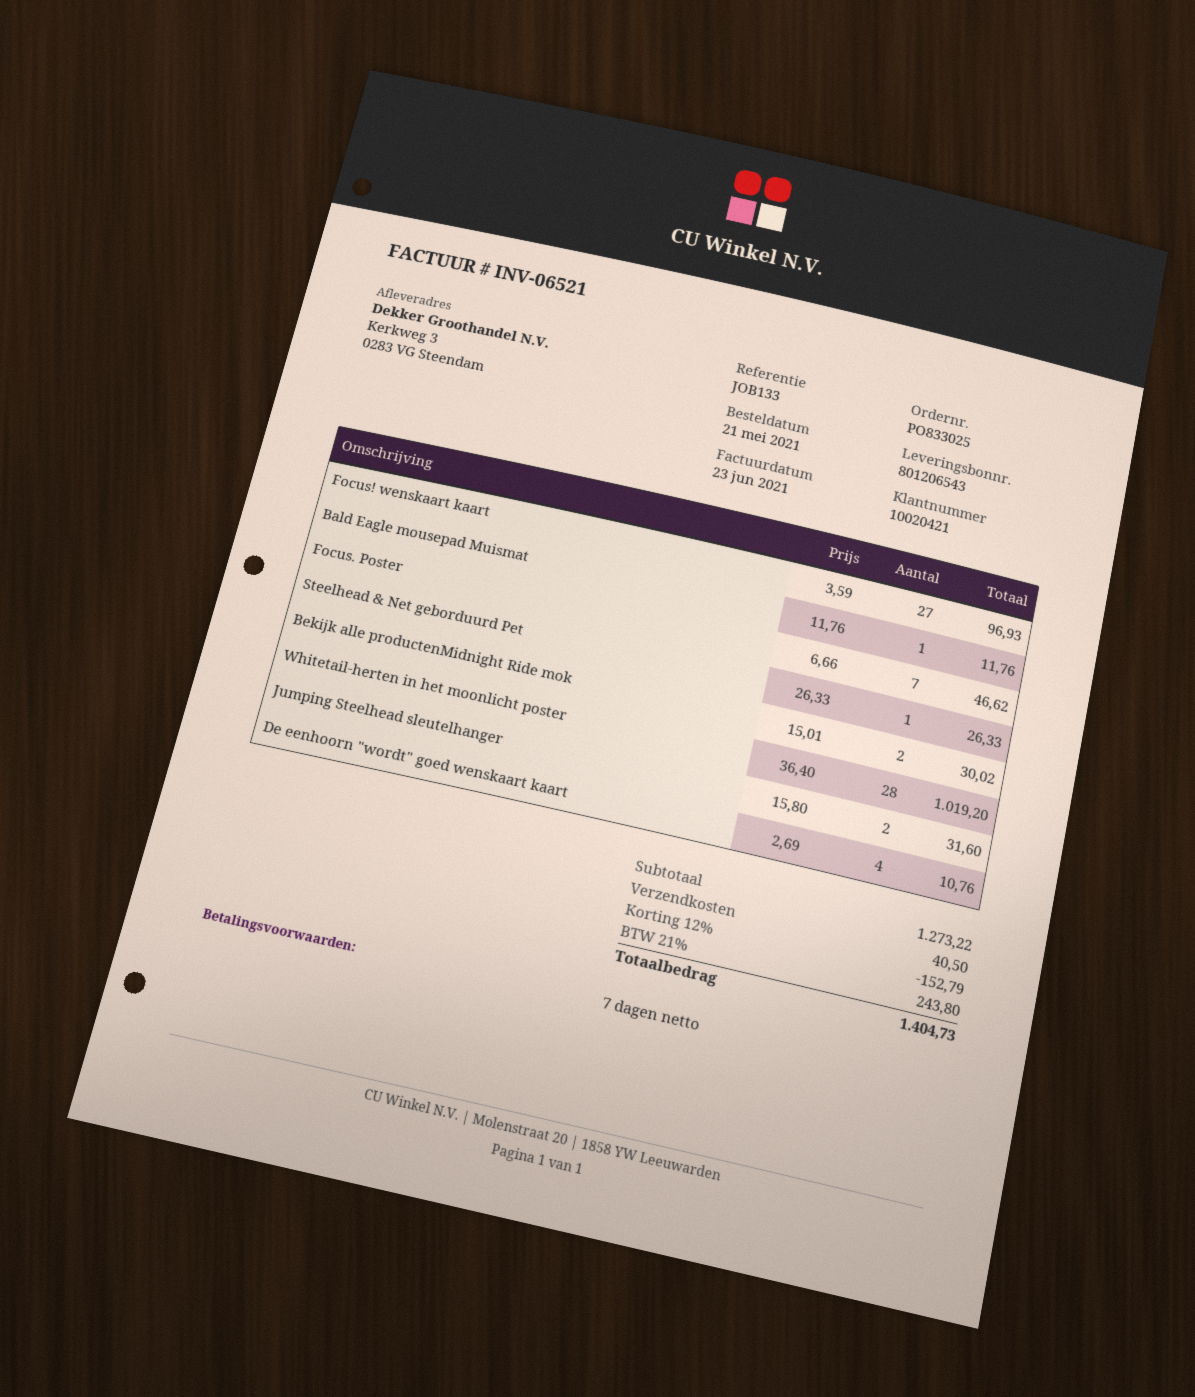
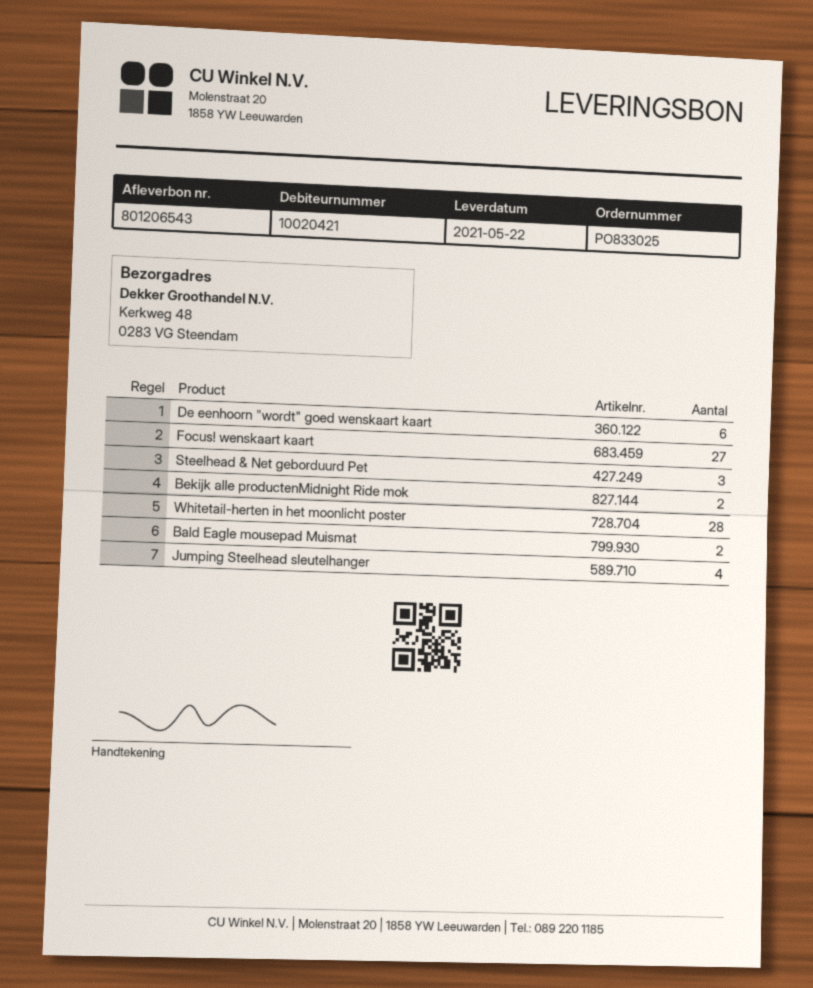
ship to: Kerkweg 3, 0283 VG Steendam -> Kerkweg 48, 0283 VG Steendam
Bald Eagle mousepad Muismat: 1 -> 2
Focus. Poster: 7 -> none
Steelhead & Net geborduurd Pet: 1 -> 3
Jumping Steelhead sleutelhanger: 2 -> 4
De eenhoorn "wordt" goed wenskaart kaart: 4 -> 6

